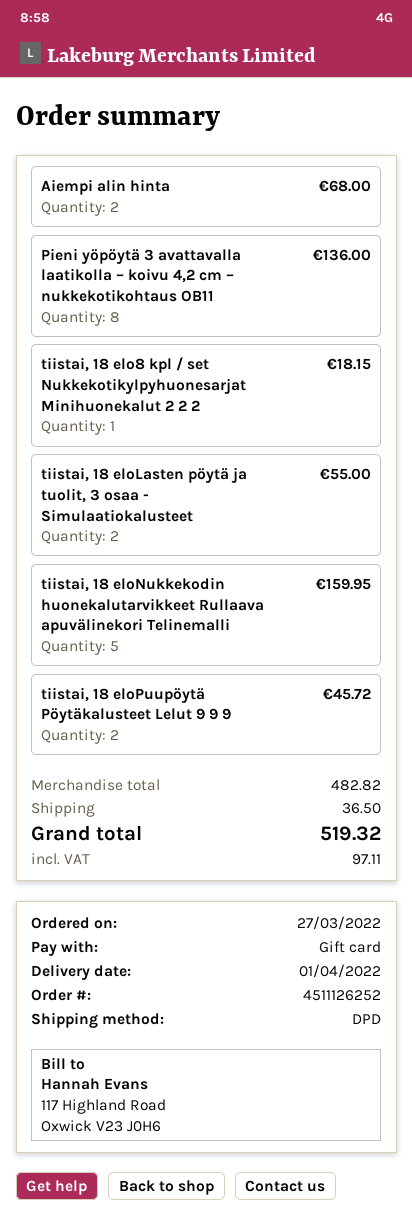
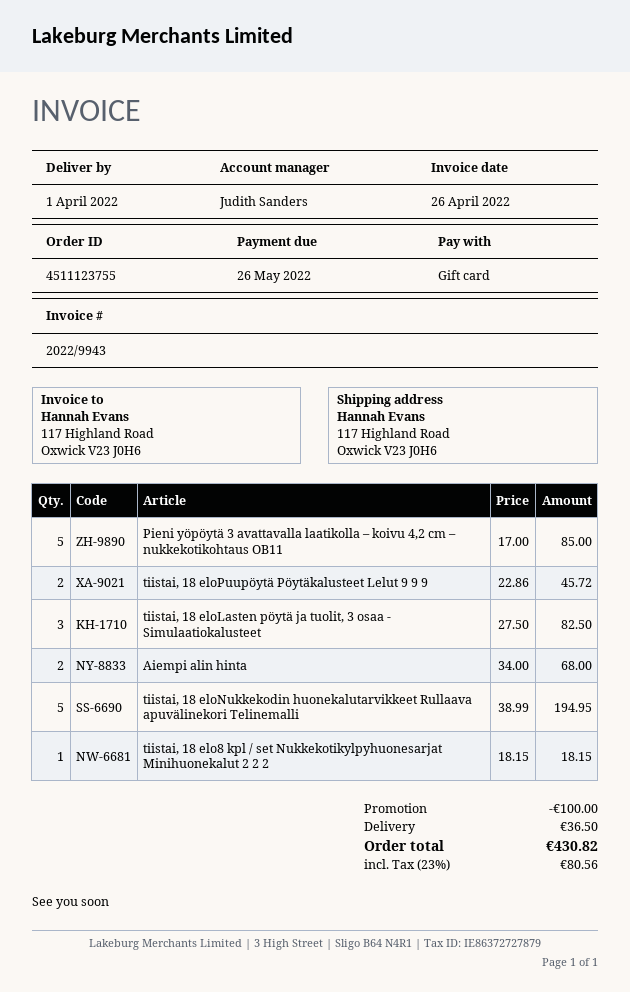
order number: 4511126252 -> 4511123755
Pieni yöpöytä 3 avattavalla laatikolla – koivu 4,2 cm – nukkekotikohtaus OB11: 8 for 136.00 -> 5 for 85.00
tiistai, 18 eloLasten pöytä ja tuolit, 3 osaa - Simulaatiokalusteet: 2 for 55.00 -> 3 for 82.50
tiistai, 18 eloNukkekodin huonekalutarvikkeet Rullaava apuvälinekori Telinemalli: 5 for 159.95 -> 5 for 194.95
discount: none -> 100.00
tax: 97.11 -> 80.56
total: 519.32 -> 430.82

